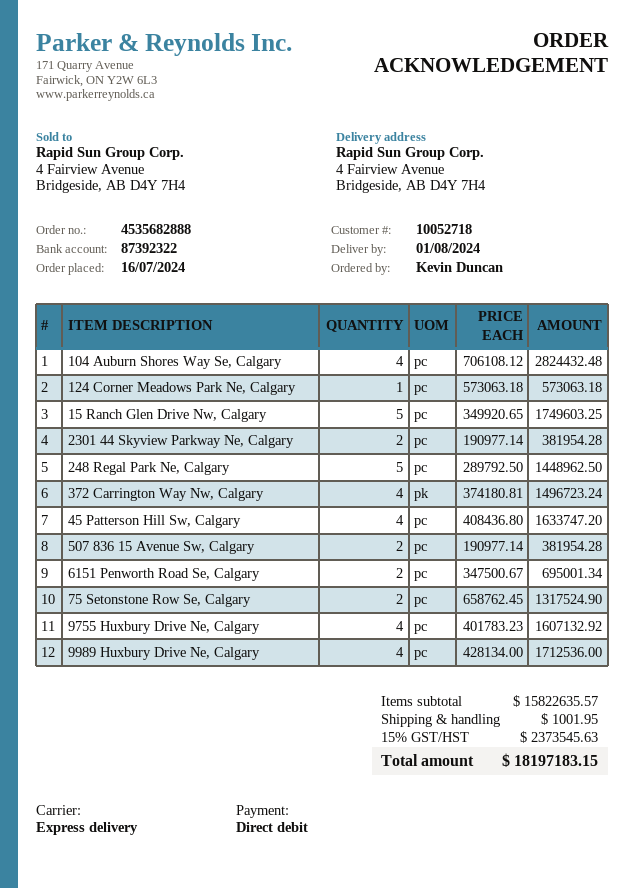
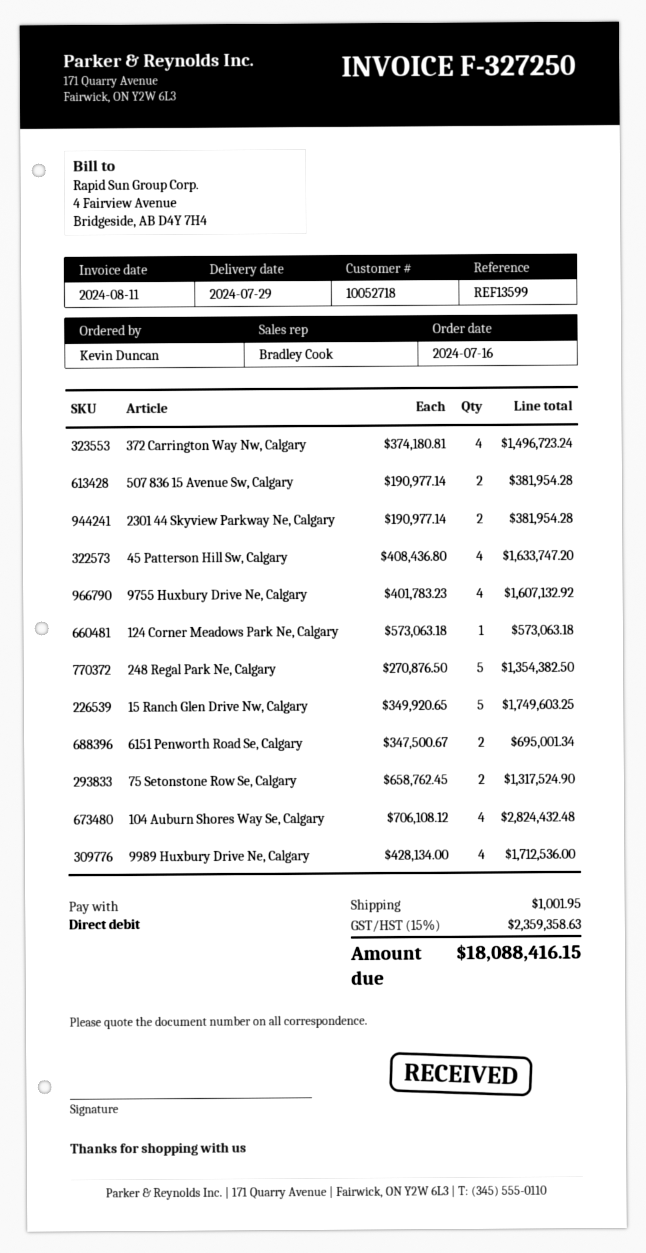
delivery date: 2024-08-01 -> 2024-07-29
248 Regal Park Ne, Calgary: 5 x 289792.50 = 1448962.50 -> 5 x 270876.50 = 1354382.50
tax: 15% = 2373545.63 -> 15% = 2359358.63
total: 18197183.15 -> 18088416.15

